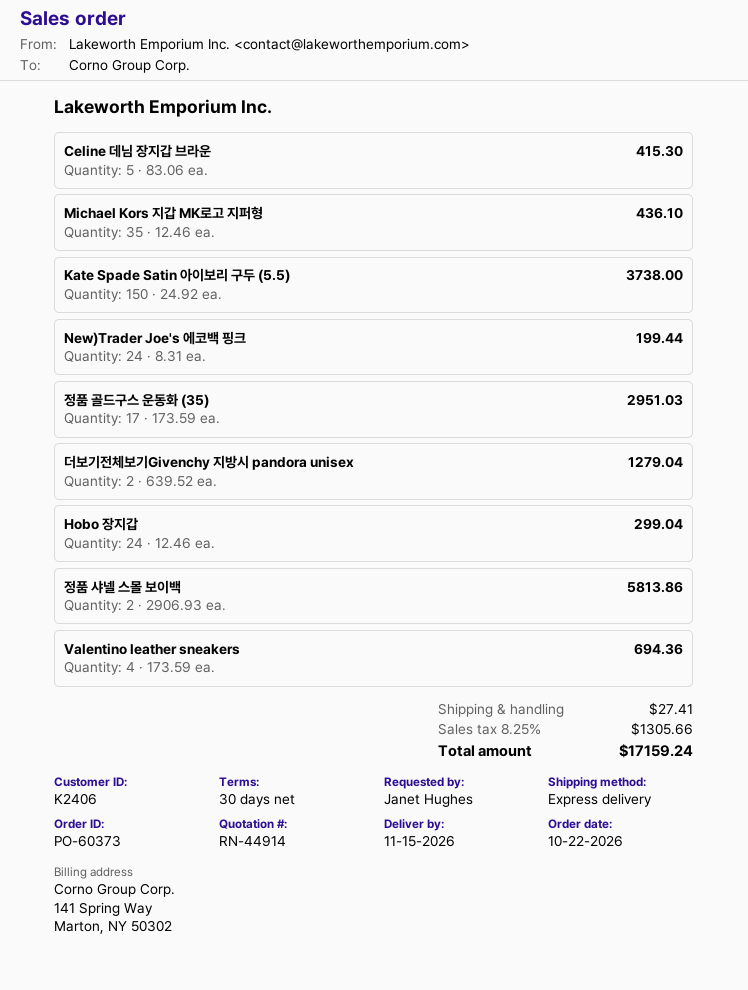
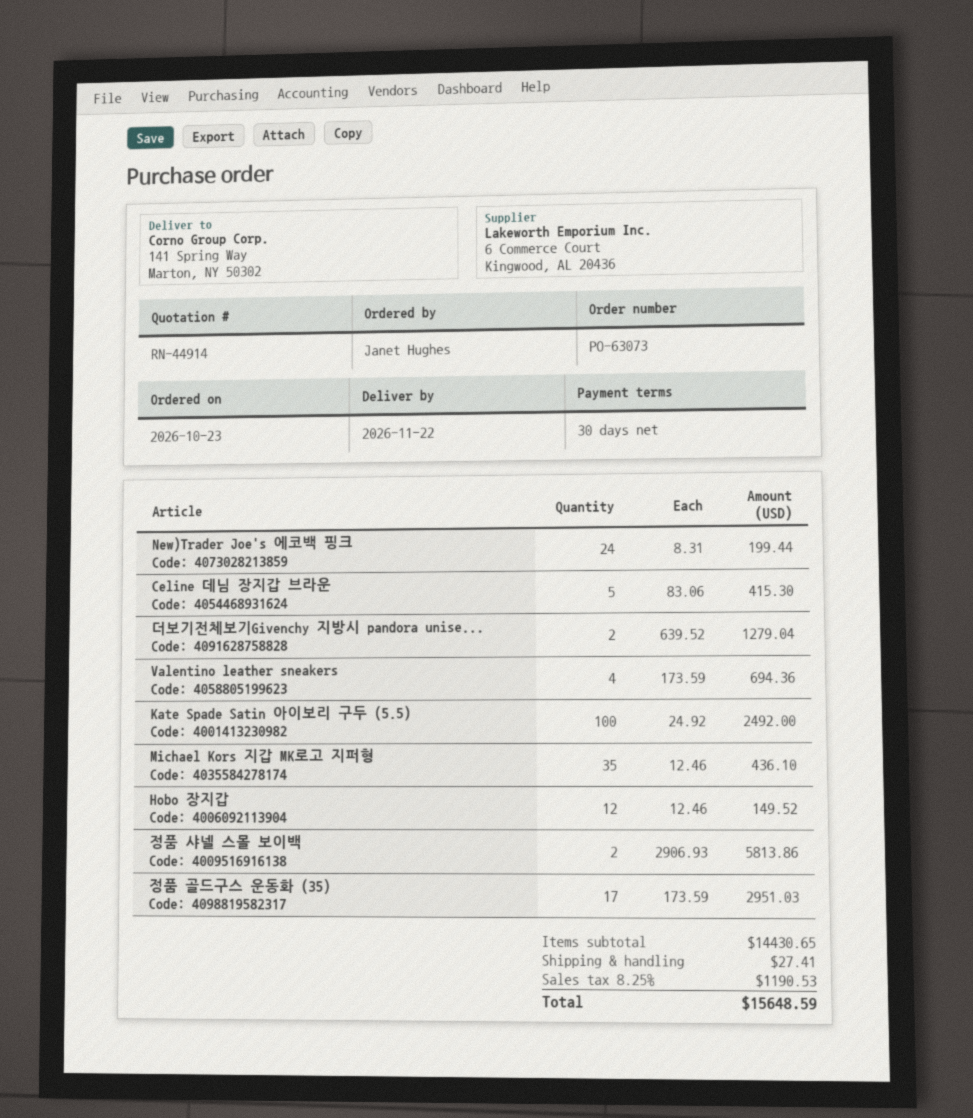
order number: PO-60373 -> PO-63073
order date: 2026-10-22 -> 2026-10-23
delivery date: 2026-11-15 -> 2026-11-22
Kate Spade Satin 아이보리 구두 (5.5): 150 x 24.92 = 3738.00 -> 100 x 24.92 = 2492.00
Hobo 장지갑: 24 x 12.46 = 299.04 -> 12 x 12.46 = 149.52
tax: 8.25% = 1305.66 -> 8.25% = 1190.53
total: 17159.24 -> 15648.59

